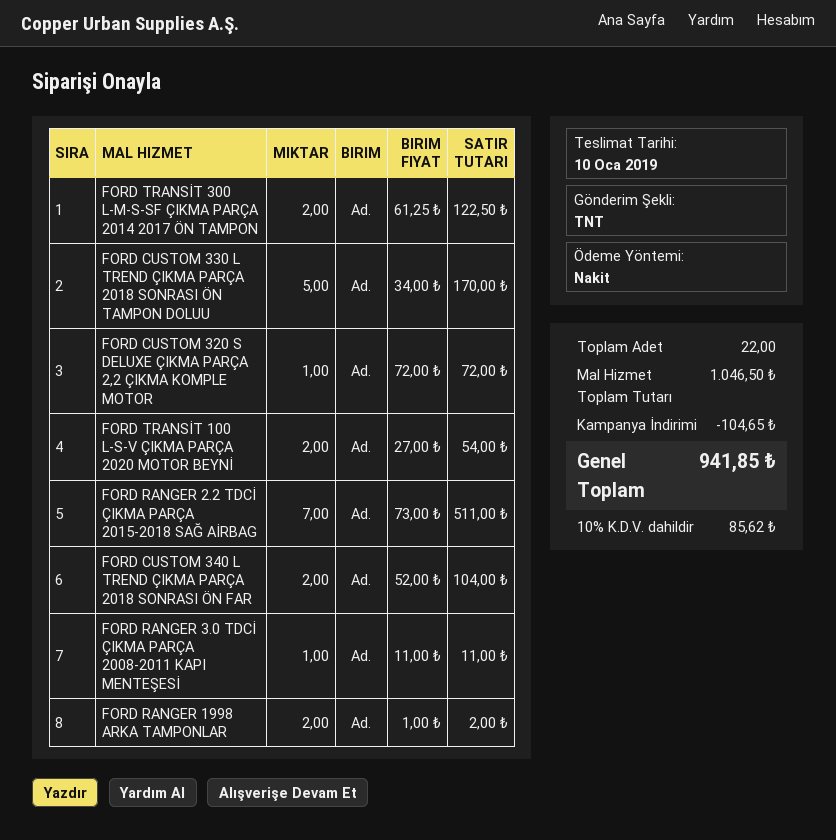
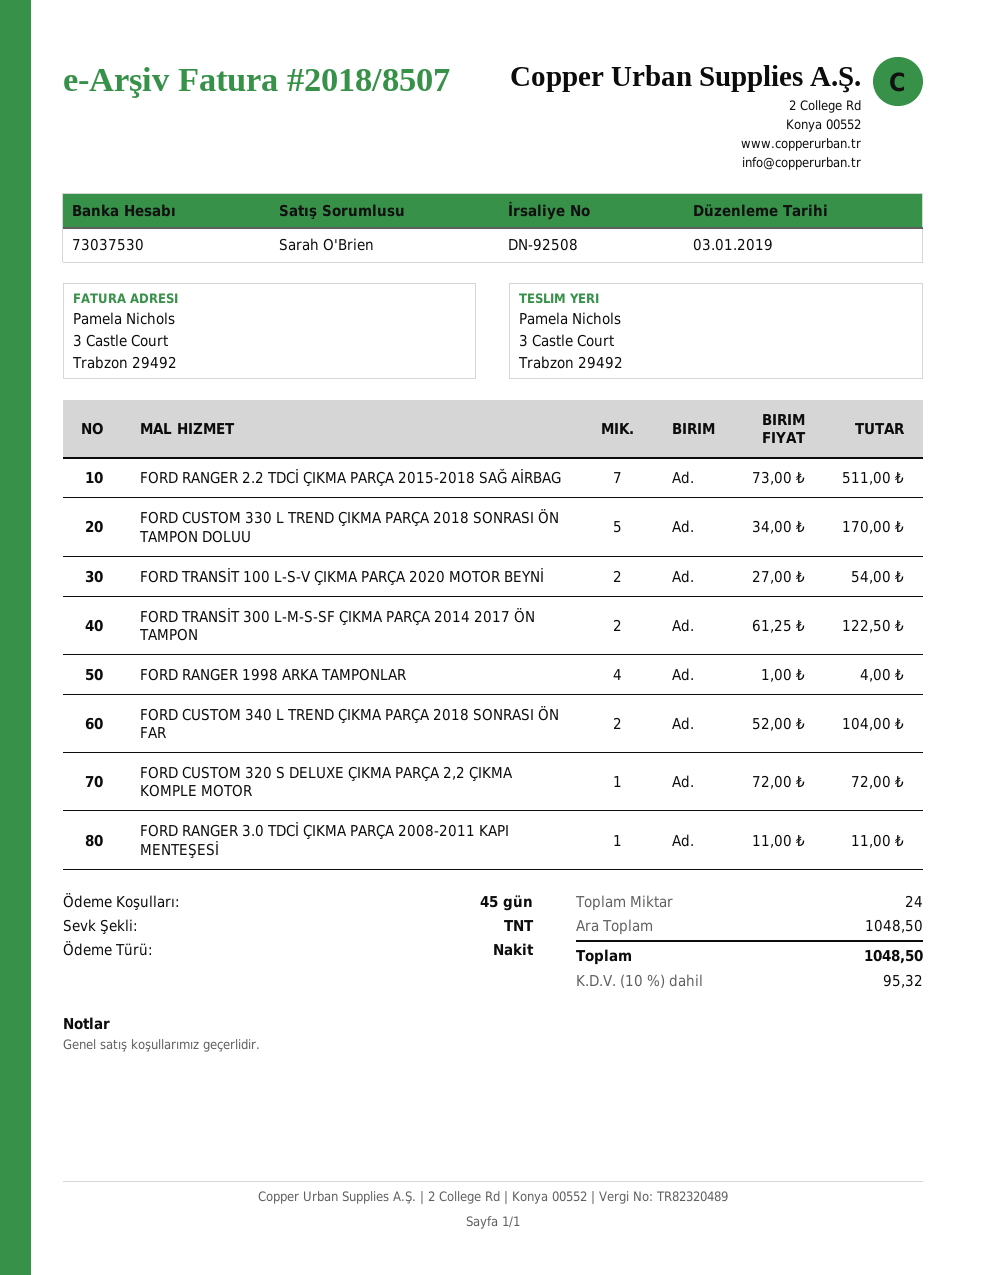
FORD RANGER 1998 ARKA TAMPONLAR: 2 x 1.00 = 2.00 -> 4 x 1.00 = 4.00
total quantity: 22 -> 24
subtotal: 1046.50 -> 1048.50
discount: 104.65 -> none
tax: 10% = 85.62 -> 10% = 95.32
total: 941.85 -> 1048.50

